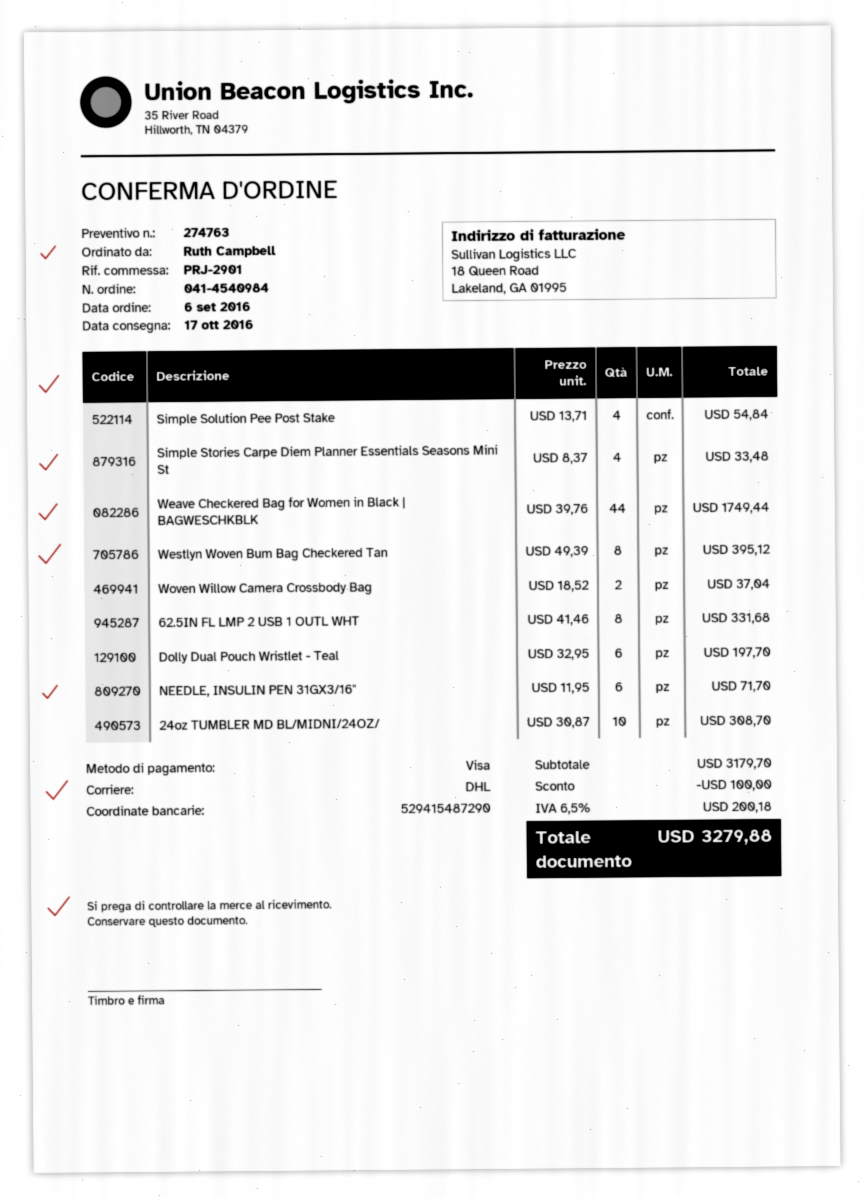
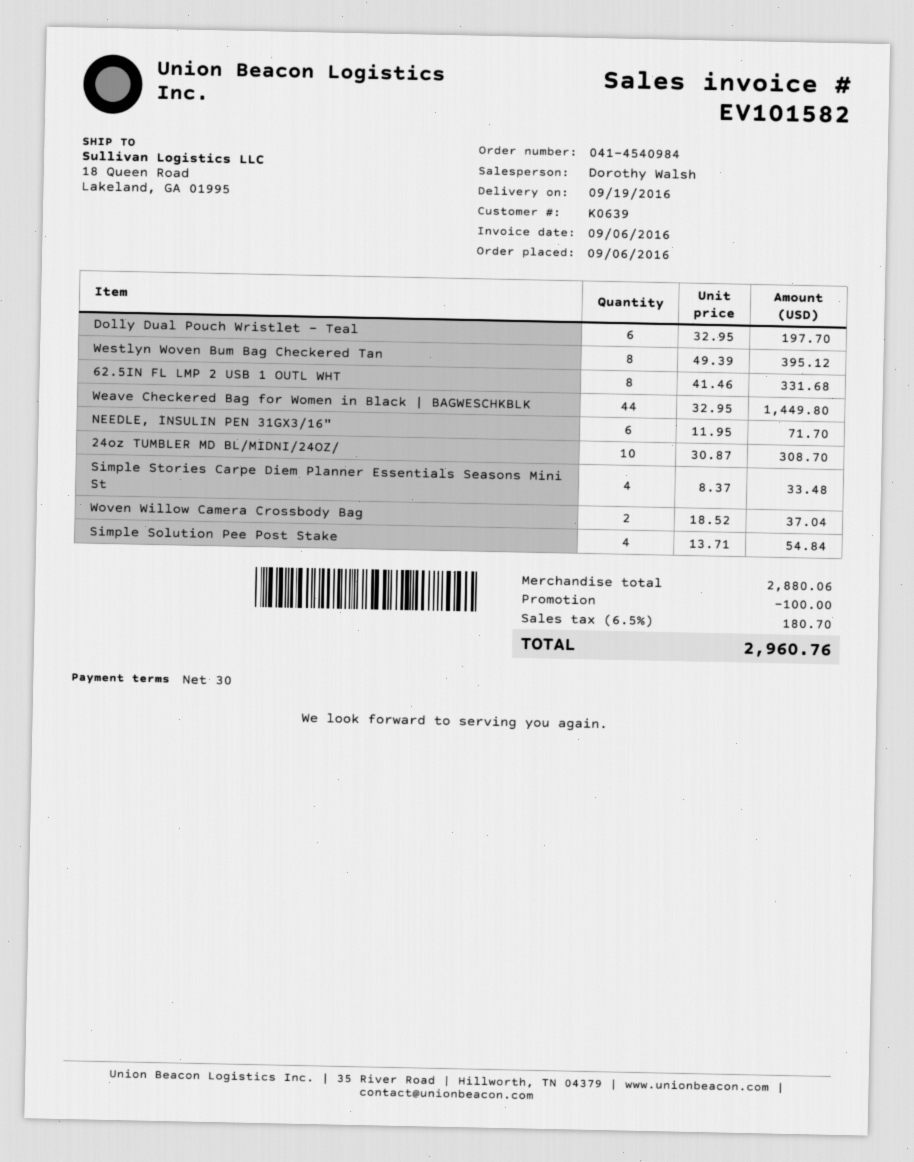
delivery date: 2016-10-17 -> 2016-09-19
Weave Checkered Bag for Women in Black | BAGWESCHKBLK: 44 x 39.76 = 1749.44 -> 44 x 32.95 = 1449.80
subtotal: 3179.70 -> 2880.06
tax: 6.5% = 200.18 -> 6.5% = 180.70
total: 3279.88 -> 2960.76

